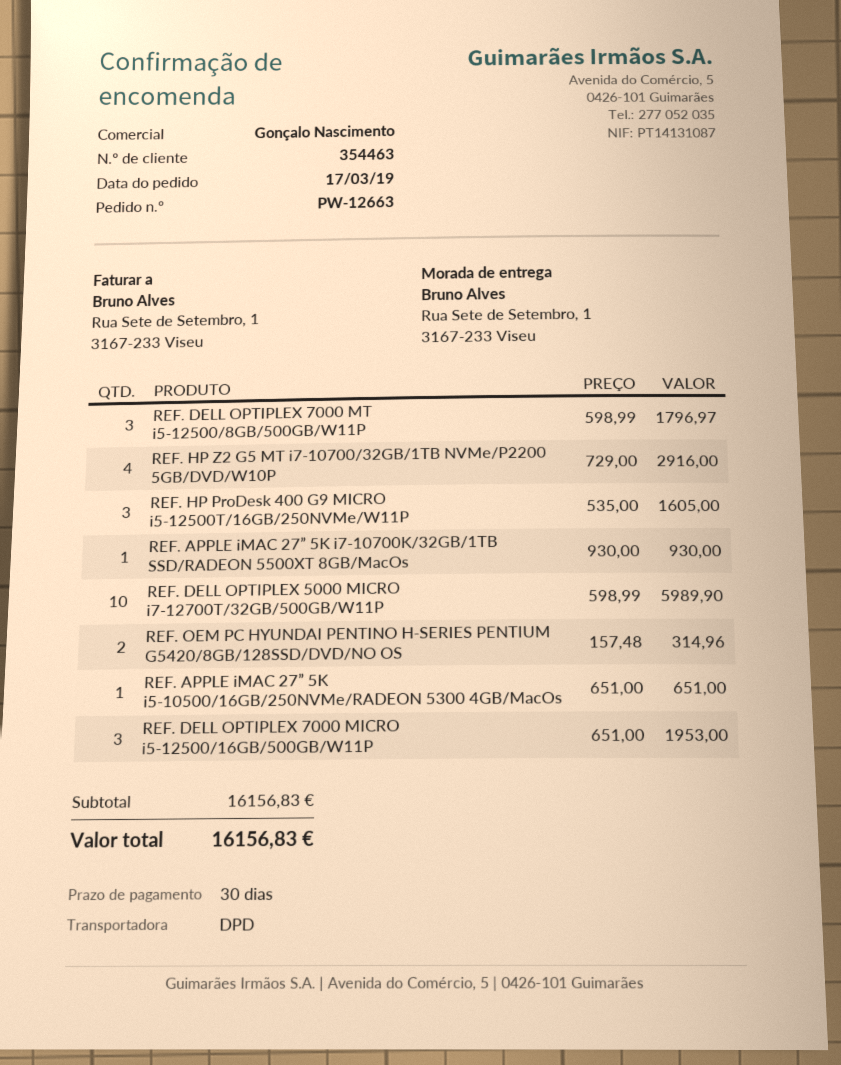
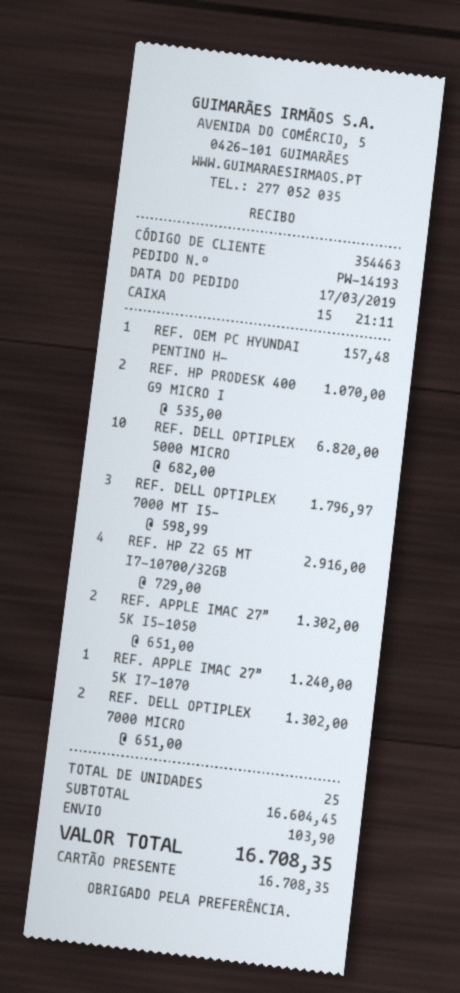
order number: PW-12663 -> PW-14193
REF. HP ProDesk 400 G9 MICRO i5-12500T/16GB/250NVMe/W11P: 3 x 535.00 = 1605.00 -> 2 x 535.00 = 1070.00
REF. APPLE iMAC 27” 5K i7-10700K/32GB/1TB SSD/RADEON 5500XT 8GB/MacOs: 1 x 930.00 = 930.00 -> 1 x 1240.00 = 1240.00
REF. DELL OPTIPLEX 5000 MICRO i7-12700T/32GB/500GB/W11P: 10 x 598.99 = 5989.90 -> 10 x 682.00 = 6820.00
REF. OEM PC HYUNDAI PENTINO H-SERIES PENTIUM G5420/8GB/128SSD/DVD/NO OS: 2 x 157.48 = 314.96 -> 1 x 157.48 = 157.48
REF. APPLE iMAC 27” 5K i5-10500/16GB/250NVMe/RADEON 5300 4GB/MacOs: 1 x 651.00 = 651.00 -> 2 x 651.00 = 1302.00
REF. DELL OPTIPLEX 7000 MICRO i5-12500/16GB/500GB/W11P: 3 x 651.00 = 1953.00 -> 2 x 651.00 = 1302.00
subtotal: 16156.83 -> 16604.45
shipping: none -> 103.90
total: 16156.83 -> 16708.35

